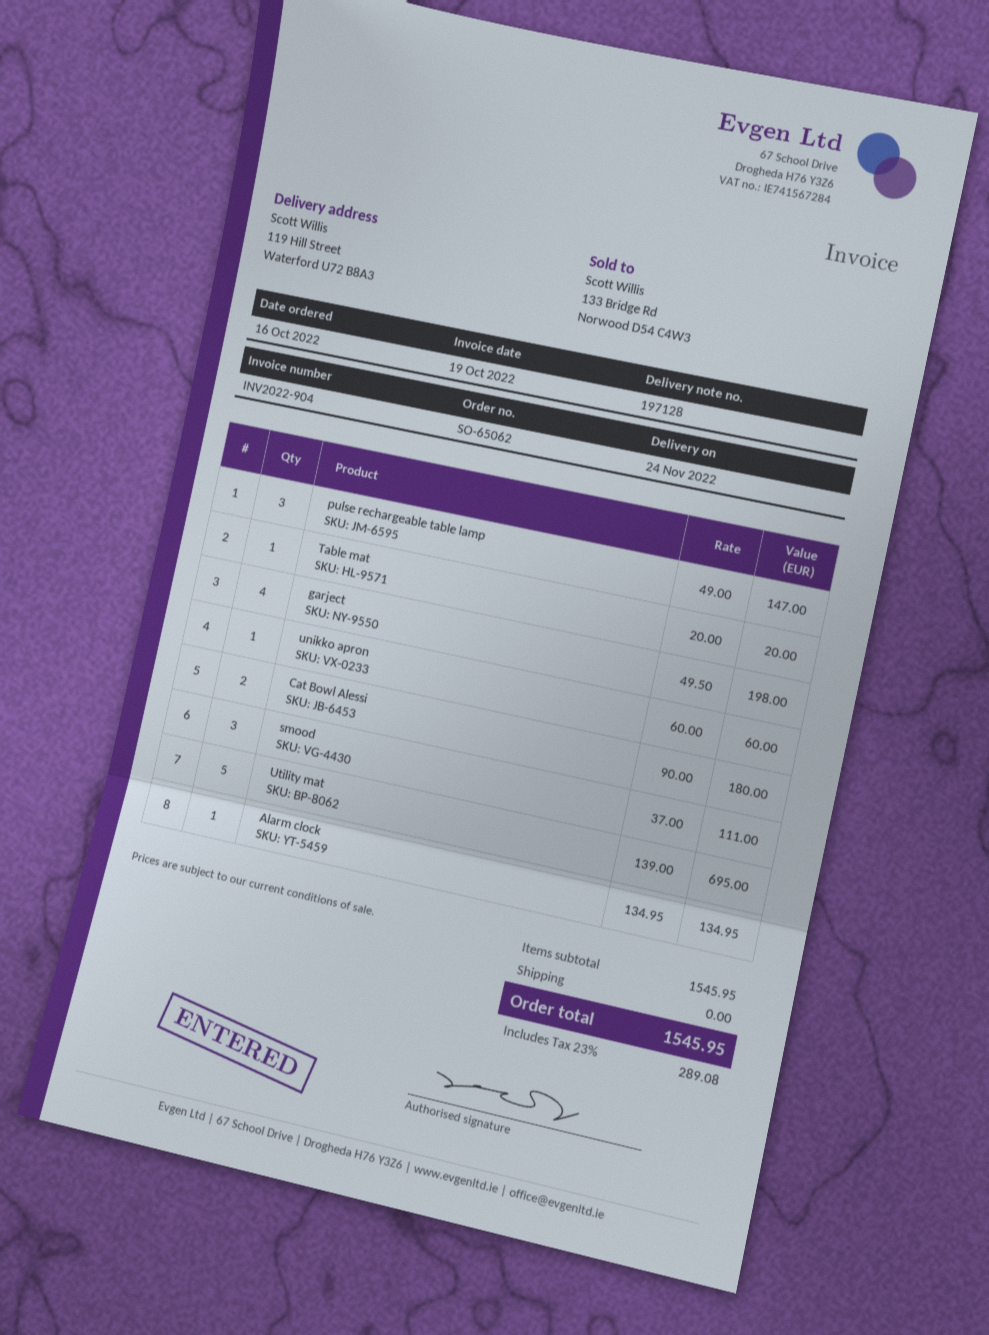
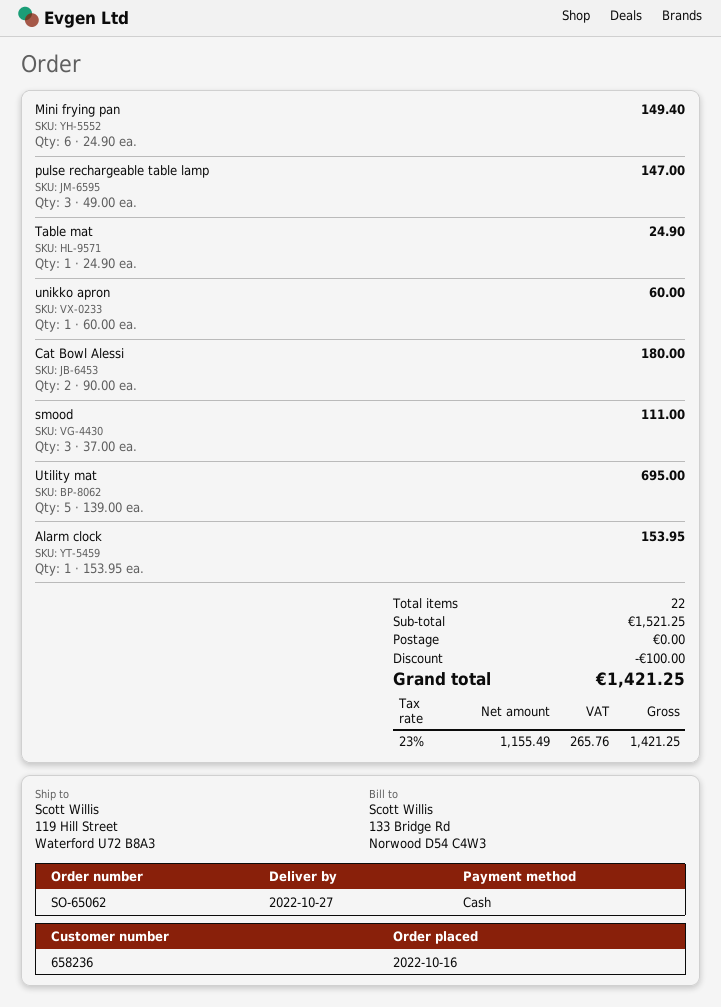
delivery date: 2022-11-24 -> 2022-10-27
Table mat: 1 x 20.00 = 20.00 -> 1 x 24.90 = 24.90
garject: 4 x 49.50 = 198.00 -> none
Alarm clock: 1 x 134.95 = 134.95 -> 1 x 153.95 = 153.95
Mini frying pan: none -> 6 x 24.90 = 149.40
subtotal: 1545.95 -> 1521.25
discount: none -> 100.00
tax: 23% = 289.08 -> 23% = 265.76
total: 1545.95 -> 1421.25

